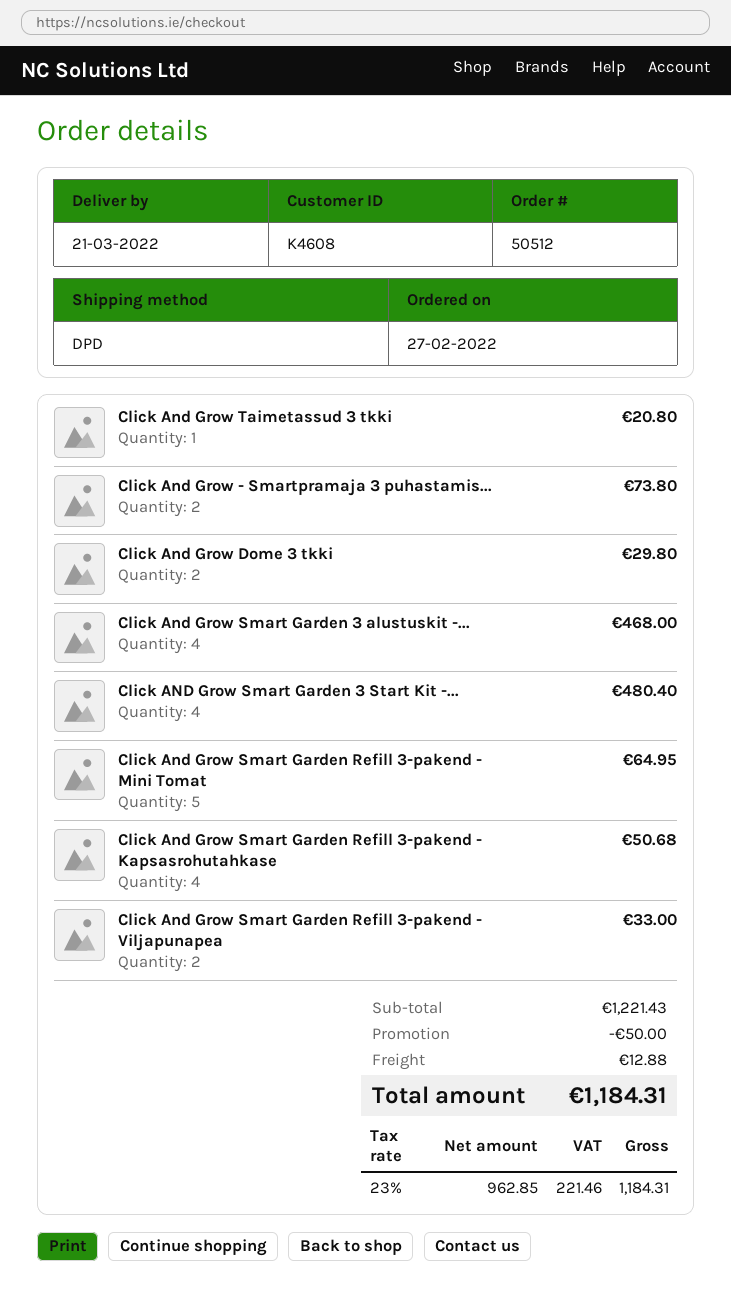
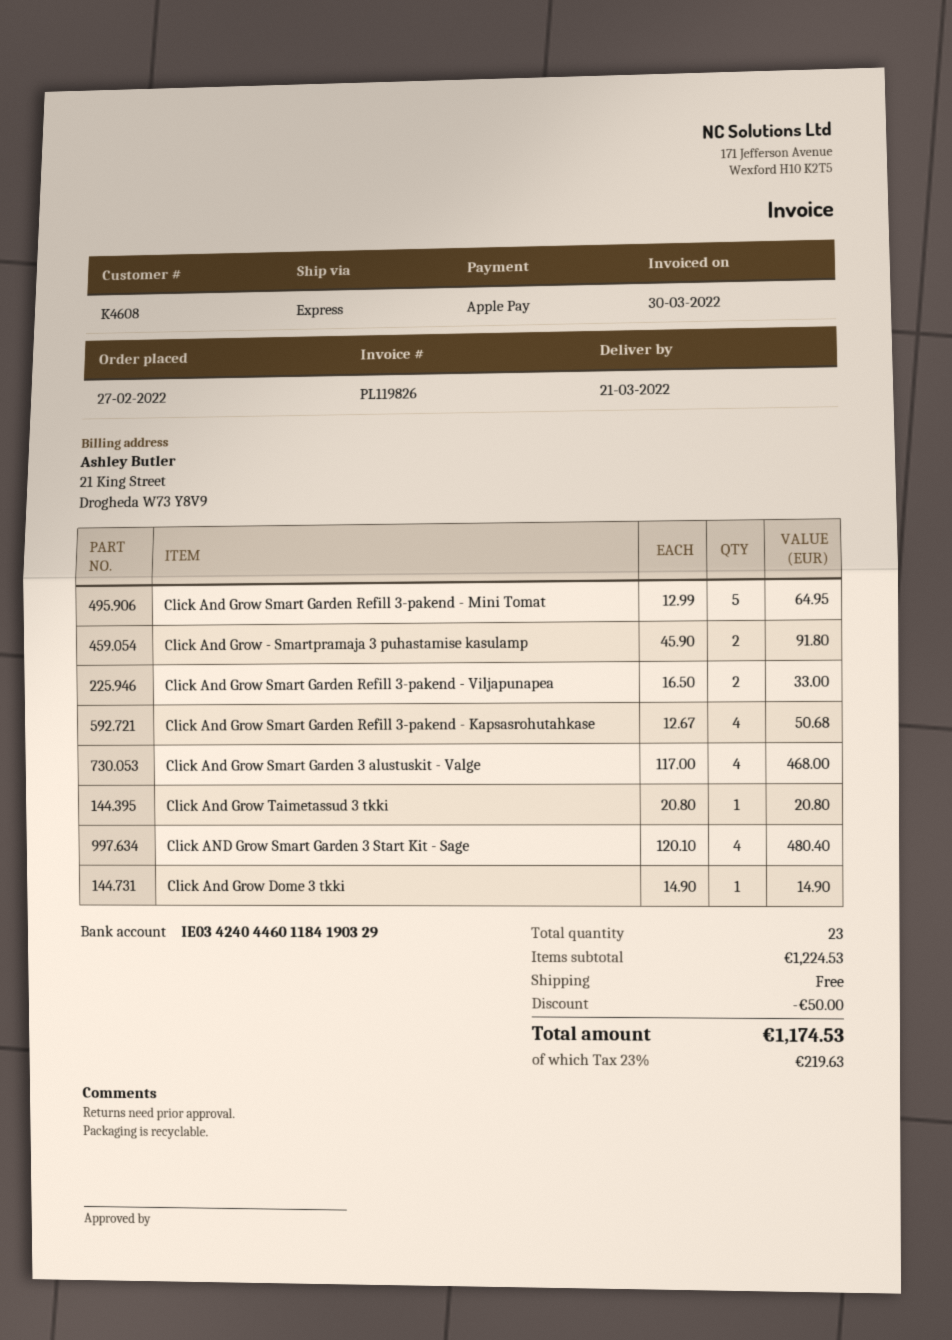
shipping method: DPD -> express
Click And Grow - Smartpramaja 3 puhastamis...: 2 for 73.80 -> 2 for 91.80
Click And Grow Dome 3 tkki: 2 for 29.80 -> 1 for 14.90
subtotal: 1221.43 -> 1224.53
shipping: 12.88 -> 0.00
tax: 23% = 221.46 -> 23% = 219.63
total: 1184.31 -> 1174.53

